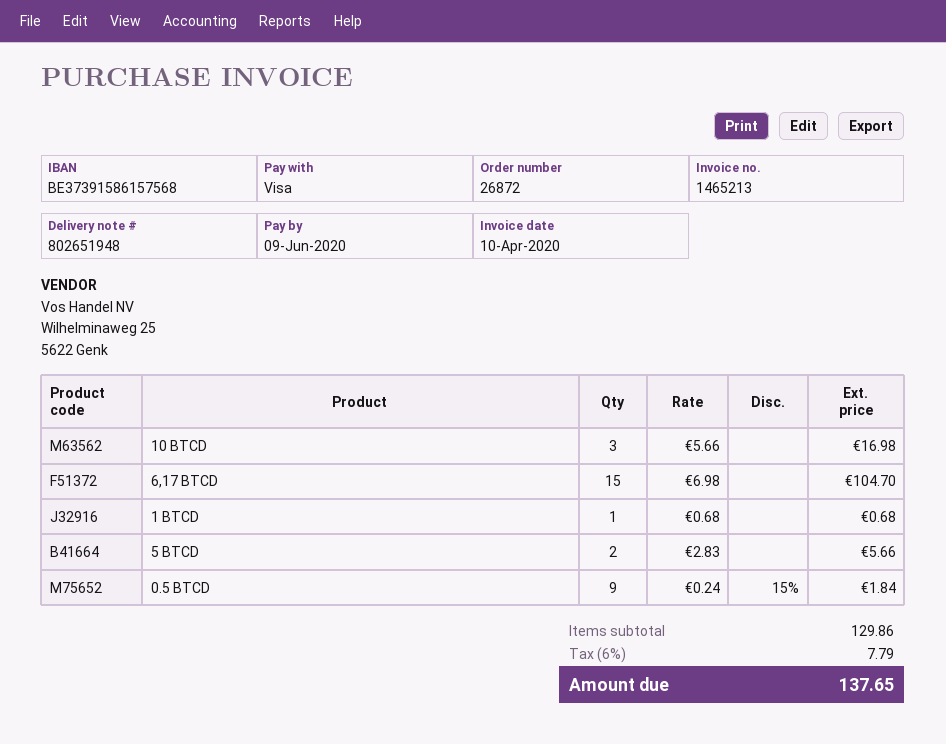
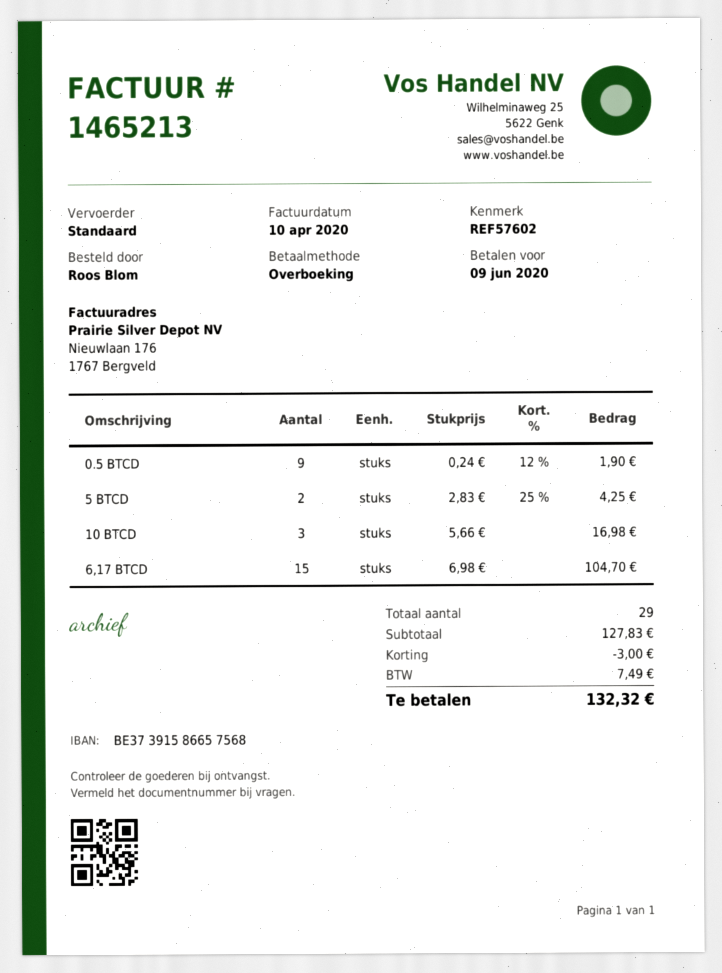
payment method: Visa -> bank transfer
bank account: BE37391586157568 -> BE37391586657568
1 BTCD: 1 x 0.68 = 0.68 -> none
5 BTCD: 2 x 2.83 = 5.66 -> 2 x 2.83 - 25% = 4.25
0.5 BTCD: 9 x 0.24 - 15% = 1.84 -> 9 x 0.24 - 12% = 1.90
subtotal: 129.86 -> 127.83
discount: none -> 3.00
tax: 7.79 -> 7.49
total: 137.65 -> 132.32

